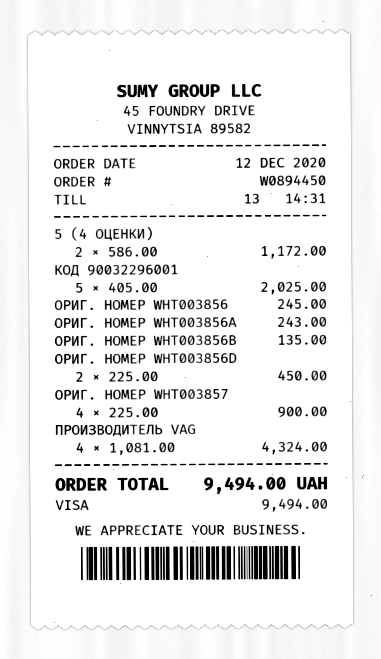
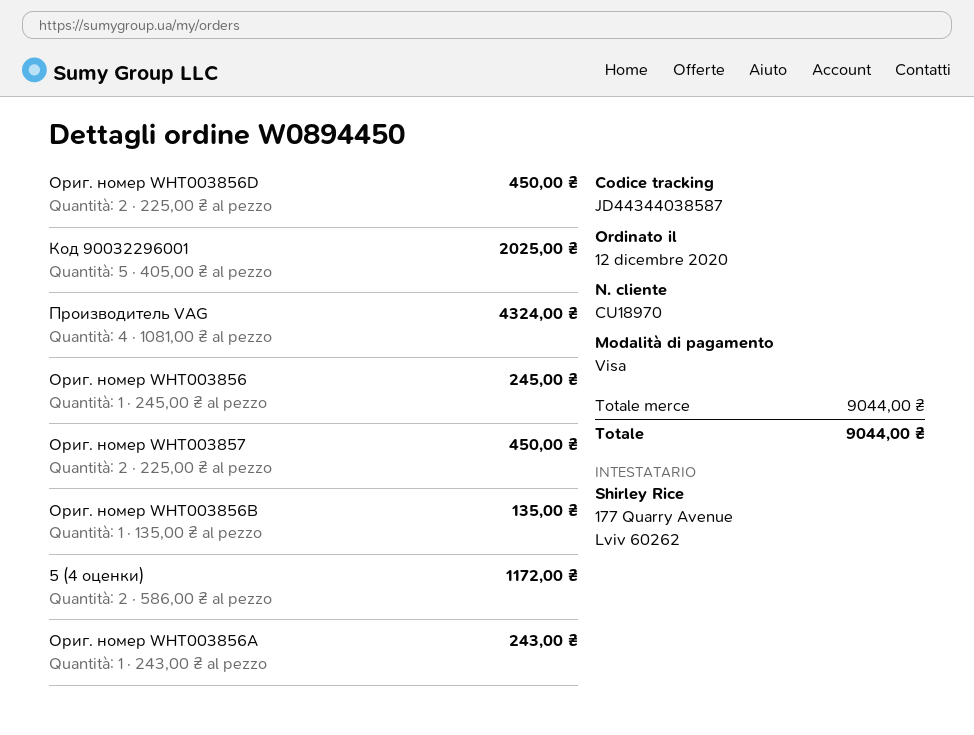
ОРИГ. НОМЕР WHT003857: 4 x 225.00 = 900.00 -> 2 x 225.00 = 450.00
total: 9494.00 -> 9044.00

